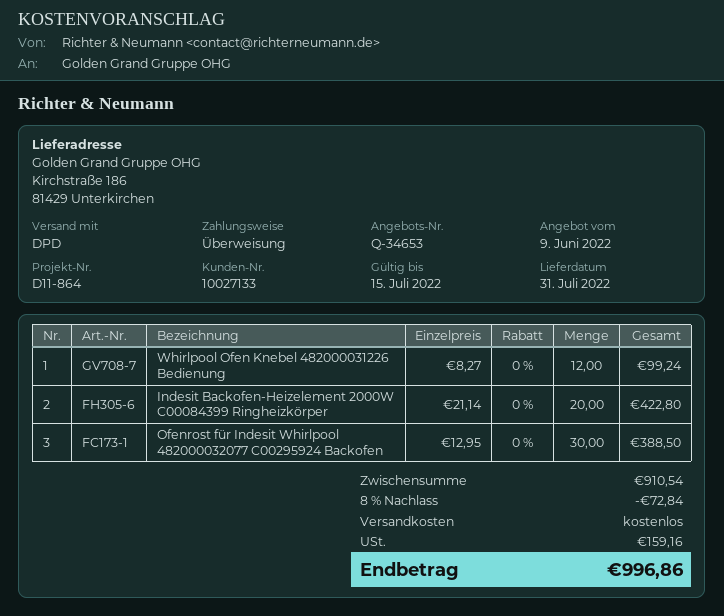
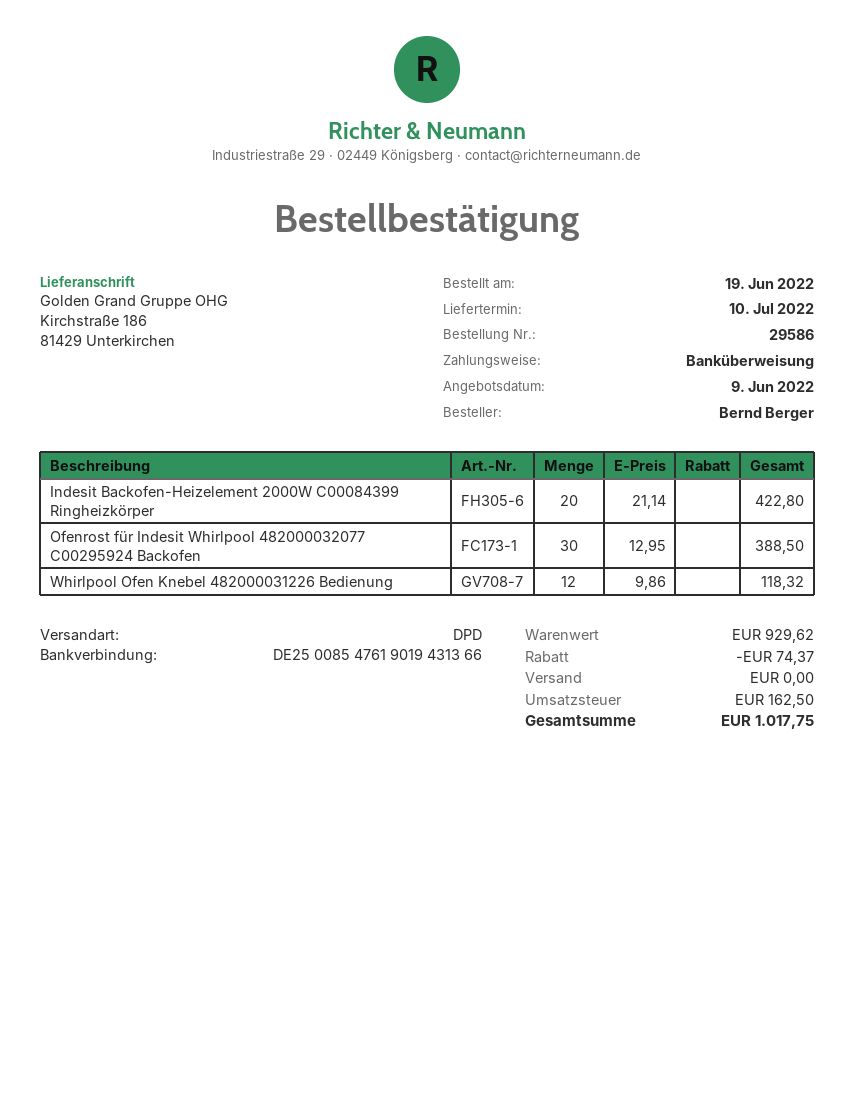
delivery date: 2022-07-31 -> 2022-07-10
Whirlpool Ofen Knebel 482000031226 Bedienung: 12 x 8.27 = 99.24 -> 12 x 9.86 = 118.32
subtotal: 910.54 -> 929.62
discount: 72.84 -> 74.37
tax: 159.16 -> 162.50
total: 996.86 -> 1017.75

